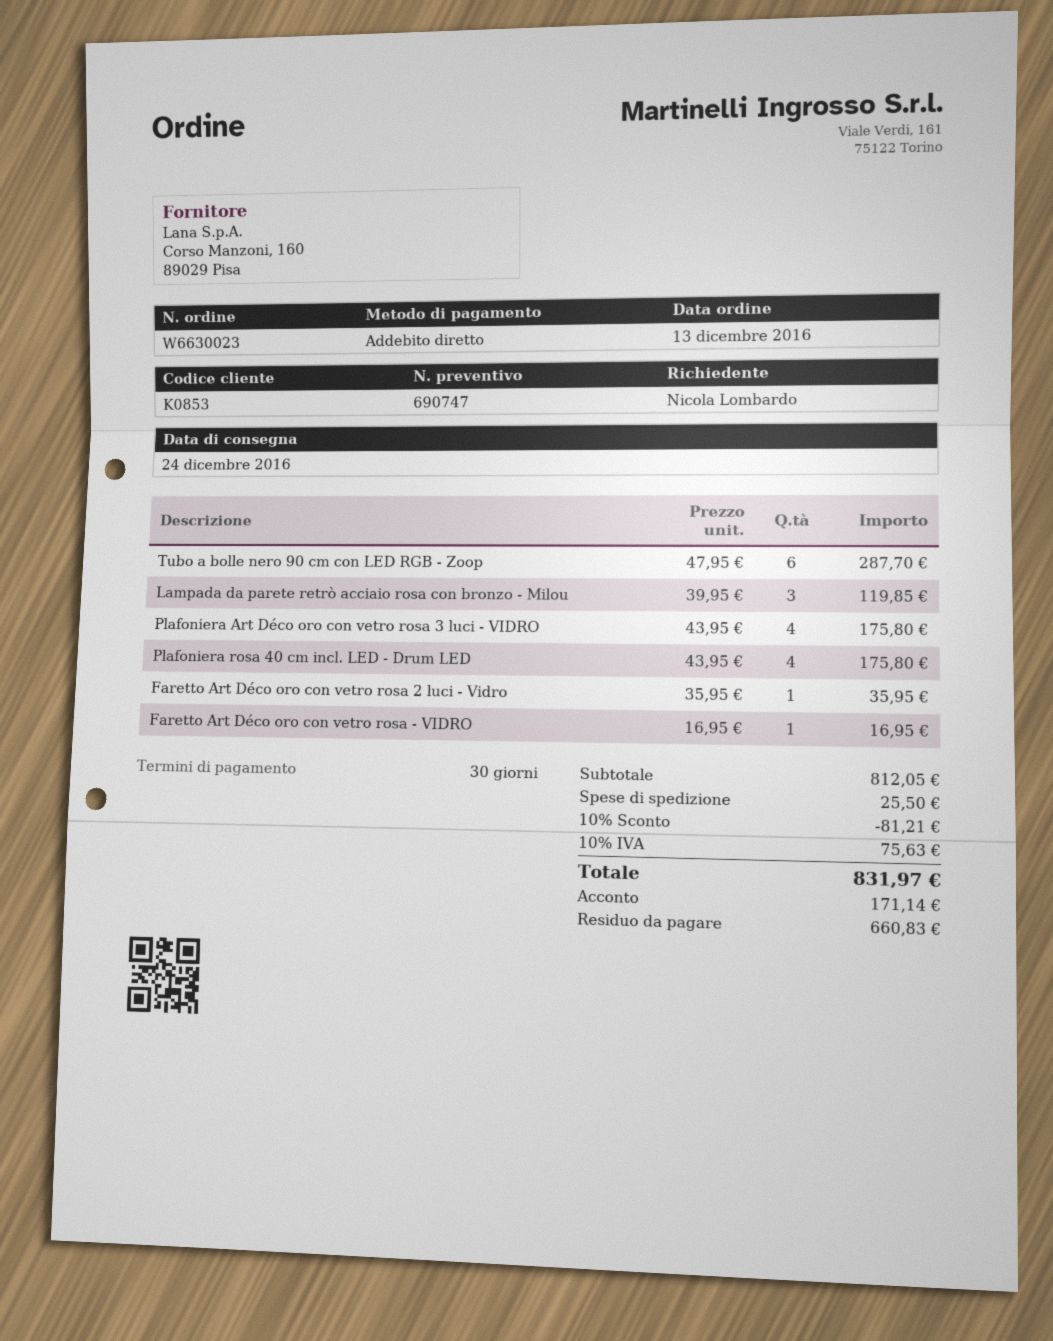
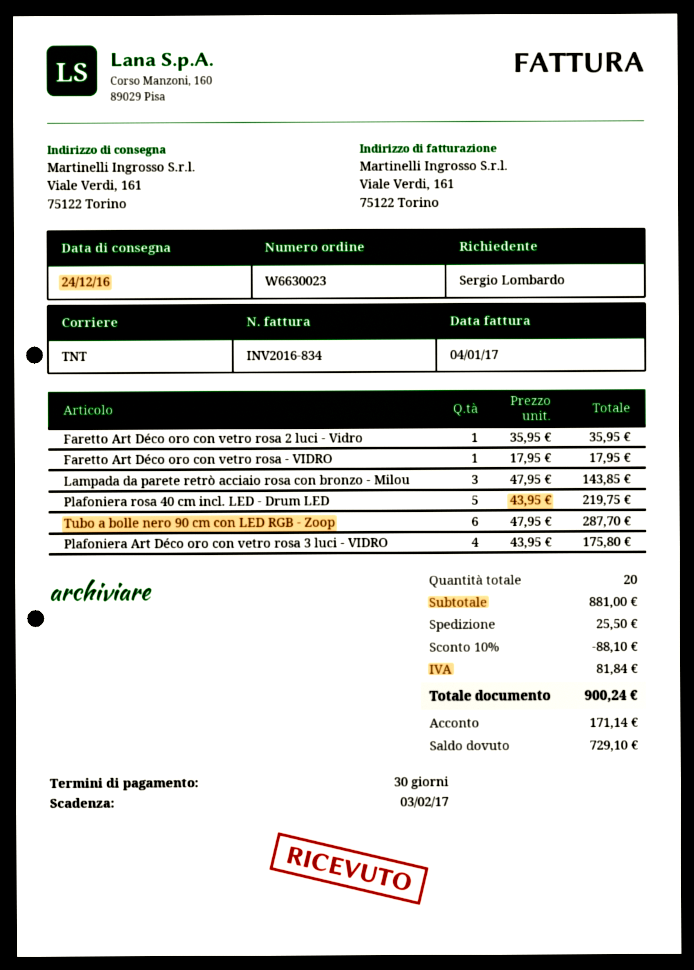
ordered by: Nicola Lombardo -> Sergio Lombardo
Lampada da parete retrò acciaio rosa con bronzo - Milou: 3 x 39.95 = 119.85 -> 3 x 47.95 = 143.85
Plafoniera rosa 40 cm incl. LED - Drum LED: 4 x 43.95 = 175.80 -> 5 x 43.95 = 219.75
Faretto Art Déco oro con vetro rosa - VIDRO: 1 x 16.95 = 16.95 -> 1 x 17.95 = 17.95
subtotal: 812.05 -> 881.00
discount: 10% = 81.21 -> 10% = 88.10
tax: 75.63 -> 81.84
total: 831.97 -> 900.24
balance: 660.83 -> 729.10

